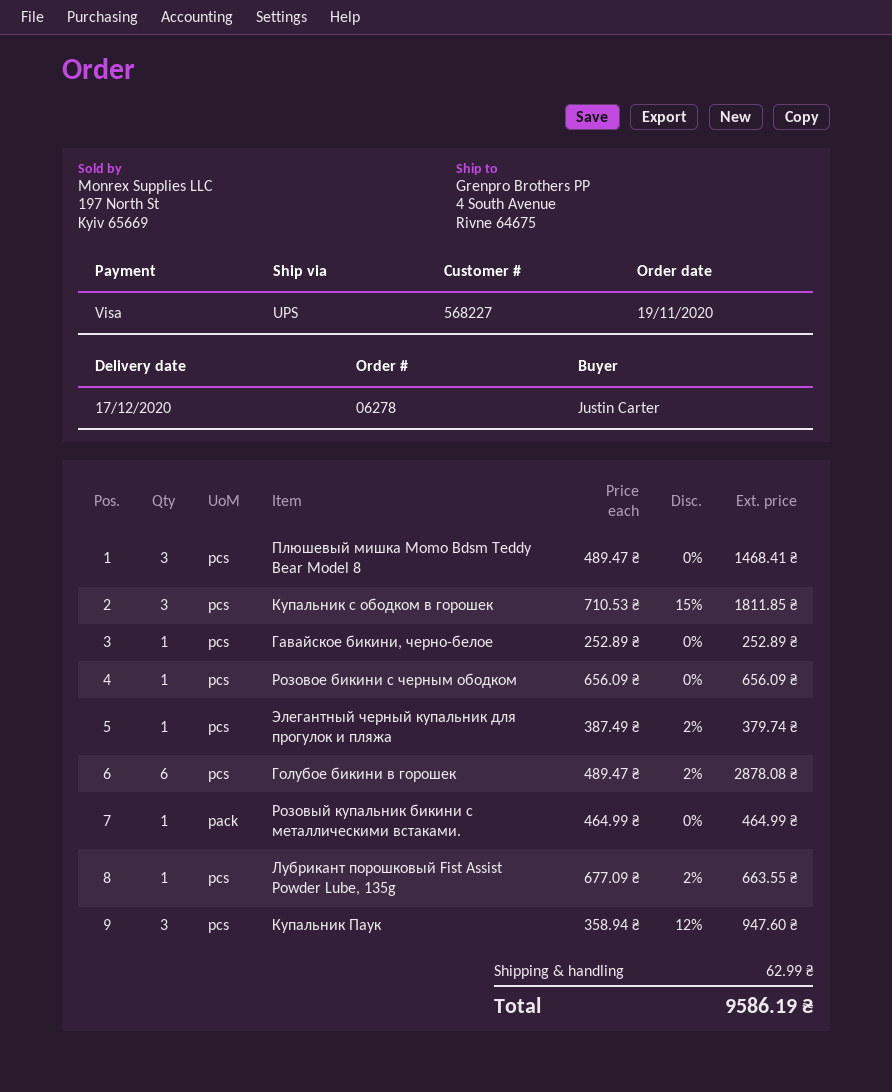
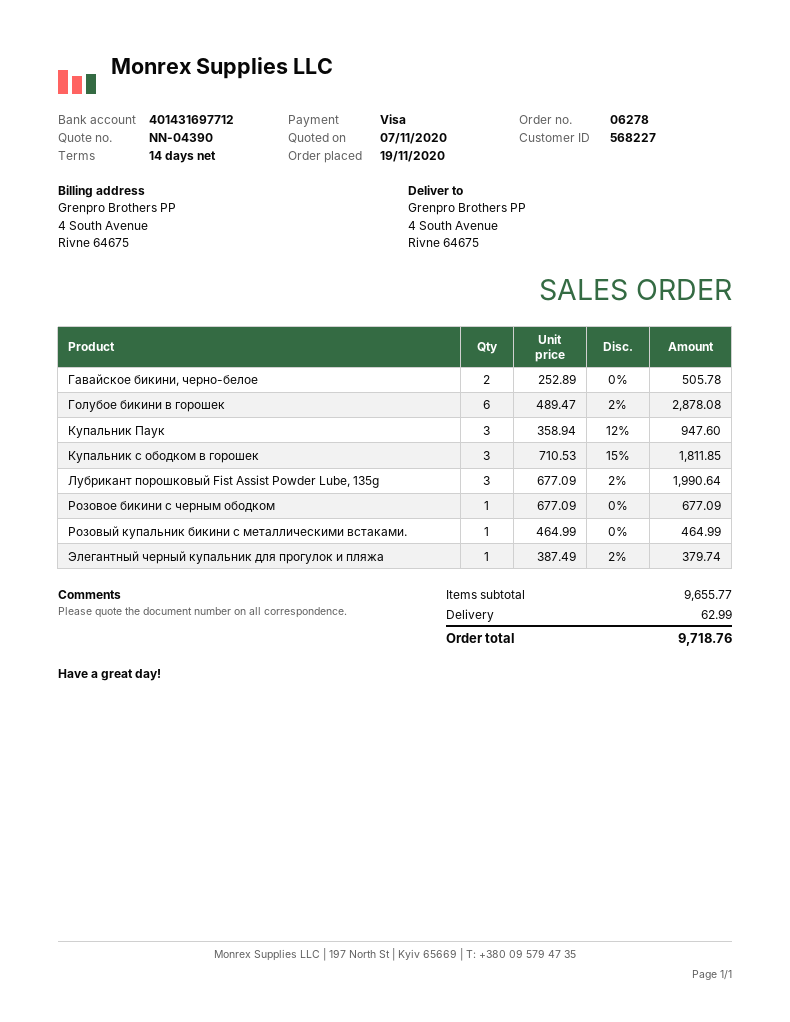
Плюшевый мишка Momo Bdsm Teddy Bear Model 8: 3 x 489.47 = 1468.41 -> none
Гавайское бикини, черно-белое: 1 x 252.89 = 252.89 -> 2 x 252.89 = 505.78
Розовое бикини с черным ободком: 1 x 656.09 = 656.09 -> 1 x 677.09 = 677.09
Лубрикант порошковый Fist Assist Powder Lube, 135g: 1 x 677.09 - 2% = 663.55 -> 3 x 677.09 - 2% = 1990.64
total: 9586.19 -> 9718.76

